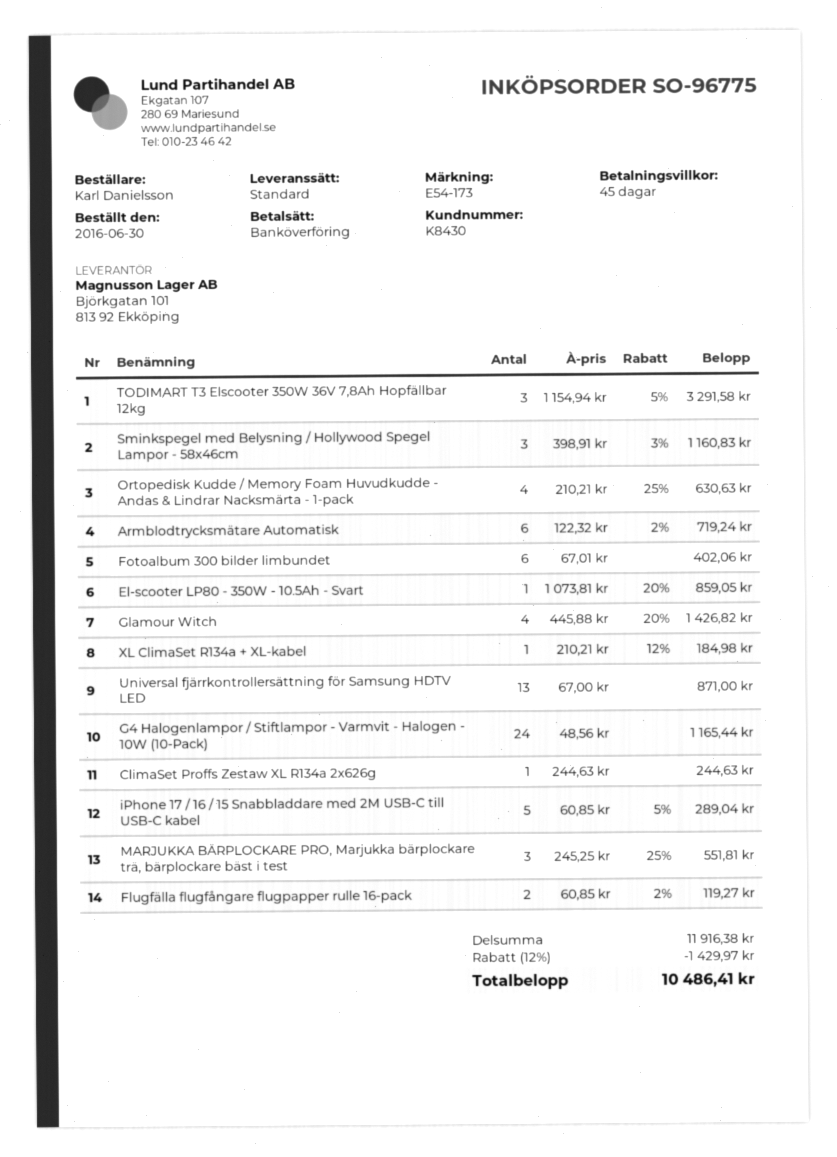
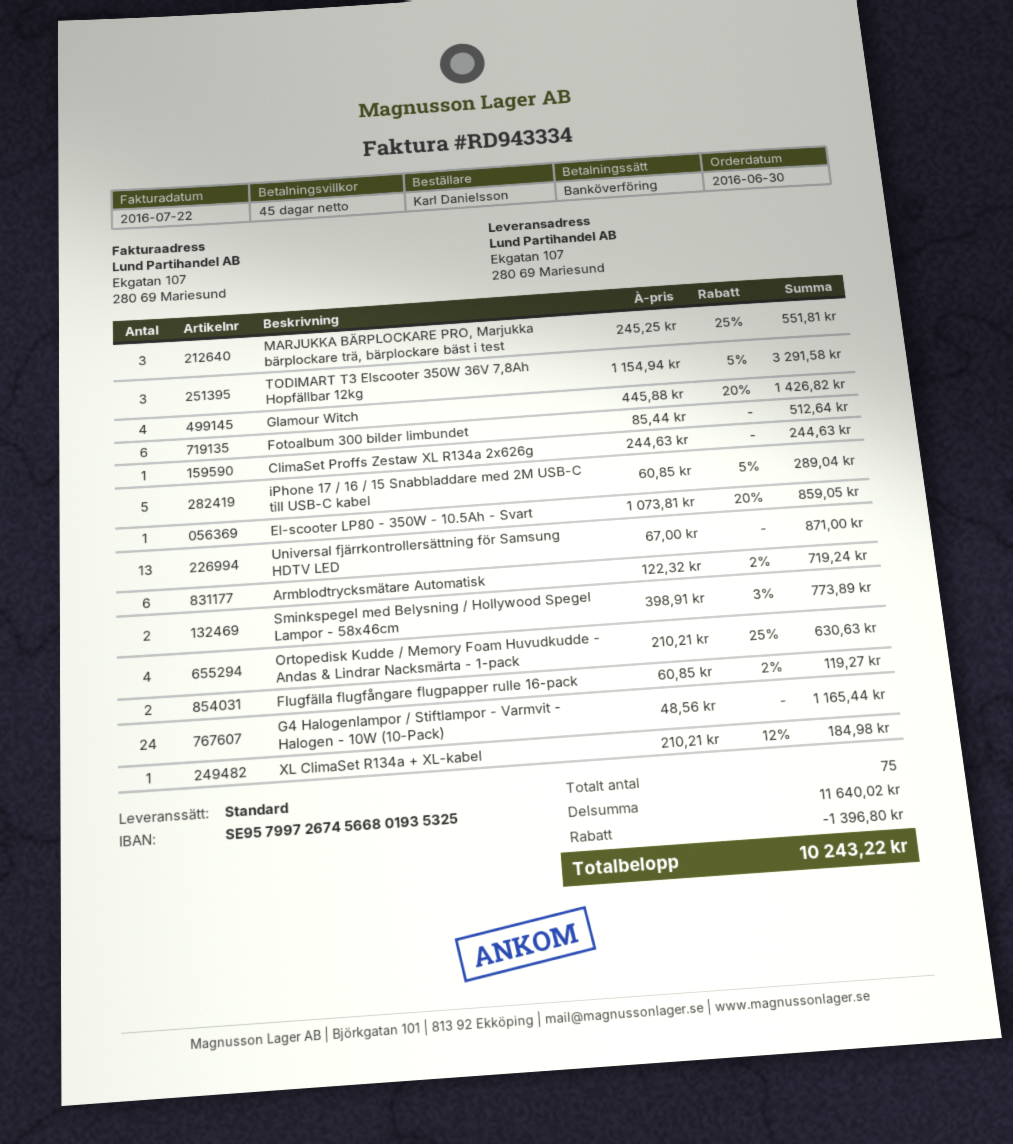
Sminkspegel med Belysning / Hollywood Spegel Lampor - 58x46cm: 3 x 398.91 - 3% = 1160.83 -> 2 x 398.91 - 3% = 773.89
Fotoalbum 300 bilder limbundet: 6 x 67.01 = 402.06 -> 6 x 85.44 = 512.64
subtotal: 11916.38 -> 11640.02
discount: 1429.97 -> 1396.80
total: 10486.41 -> 10243.22

